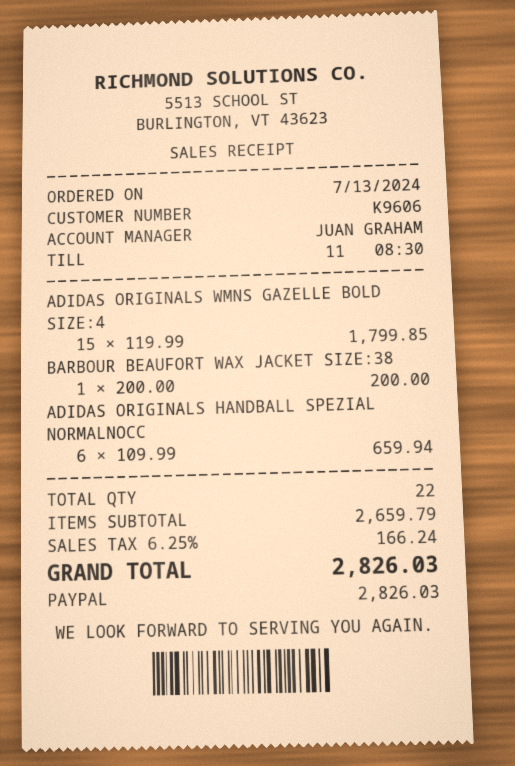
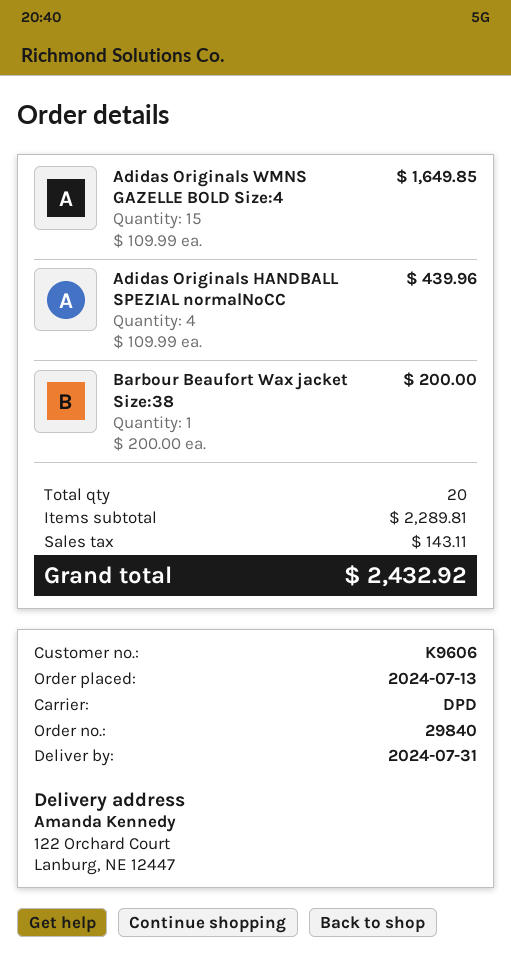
ADIDAS ORIGINALS WMNS GAZELLE BOLD SIZE:4: 15 x 119.99 = 1799.85 -> 15 x 109.99 = 1649.85
ADIDAS ORIGINALS HANDBALL SPEZIAL NORMALNOCC: 6 x 109.99 = 659.94 -> 4 x 109.99 = 439.96
total quantity: 22 -> 20
subtotal: 2659.79 -> 2289.81
tax: 166.24 -> 143.11
total: 2826.03 -> 2432.92

